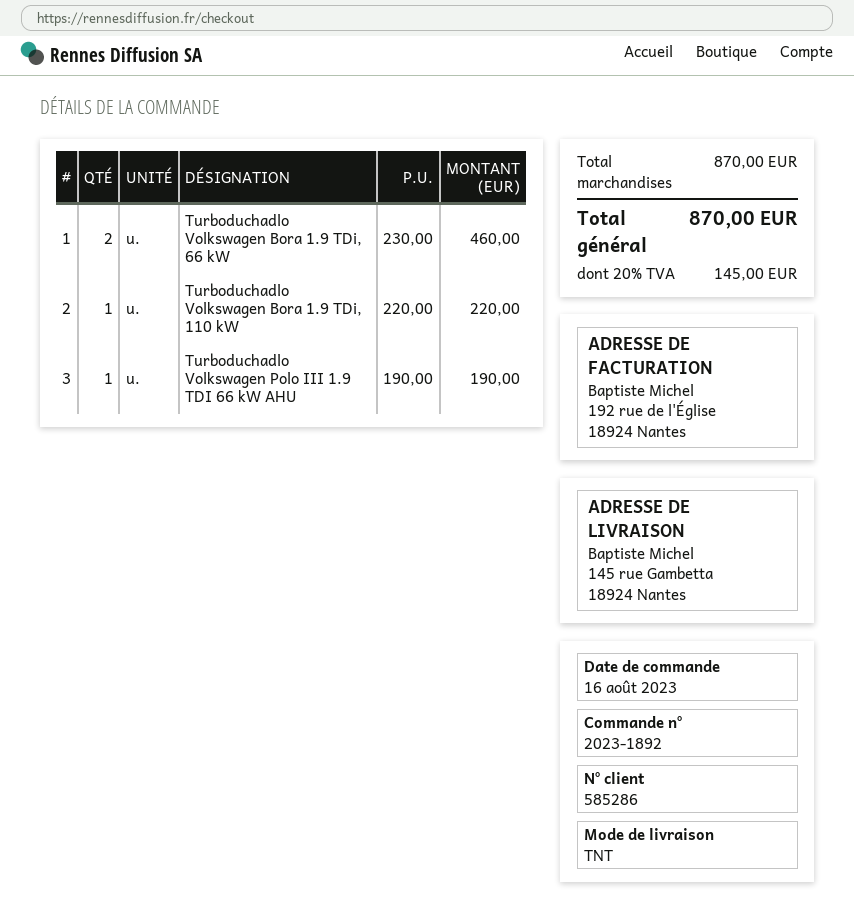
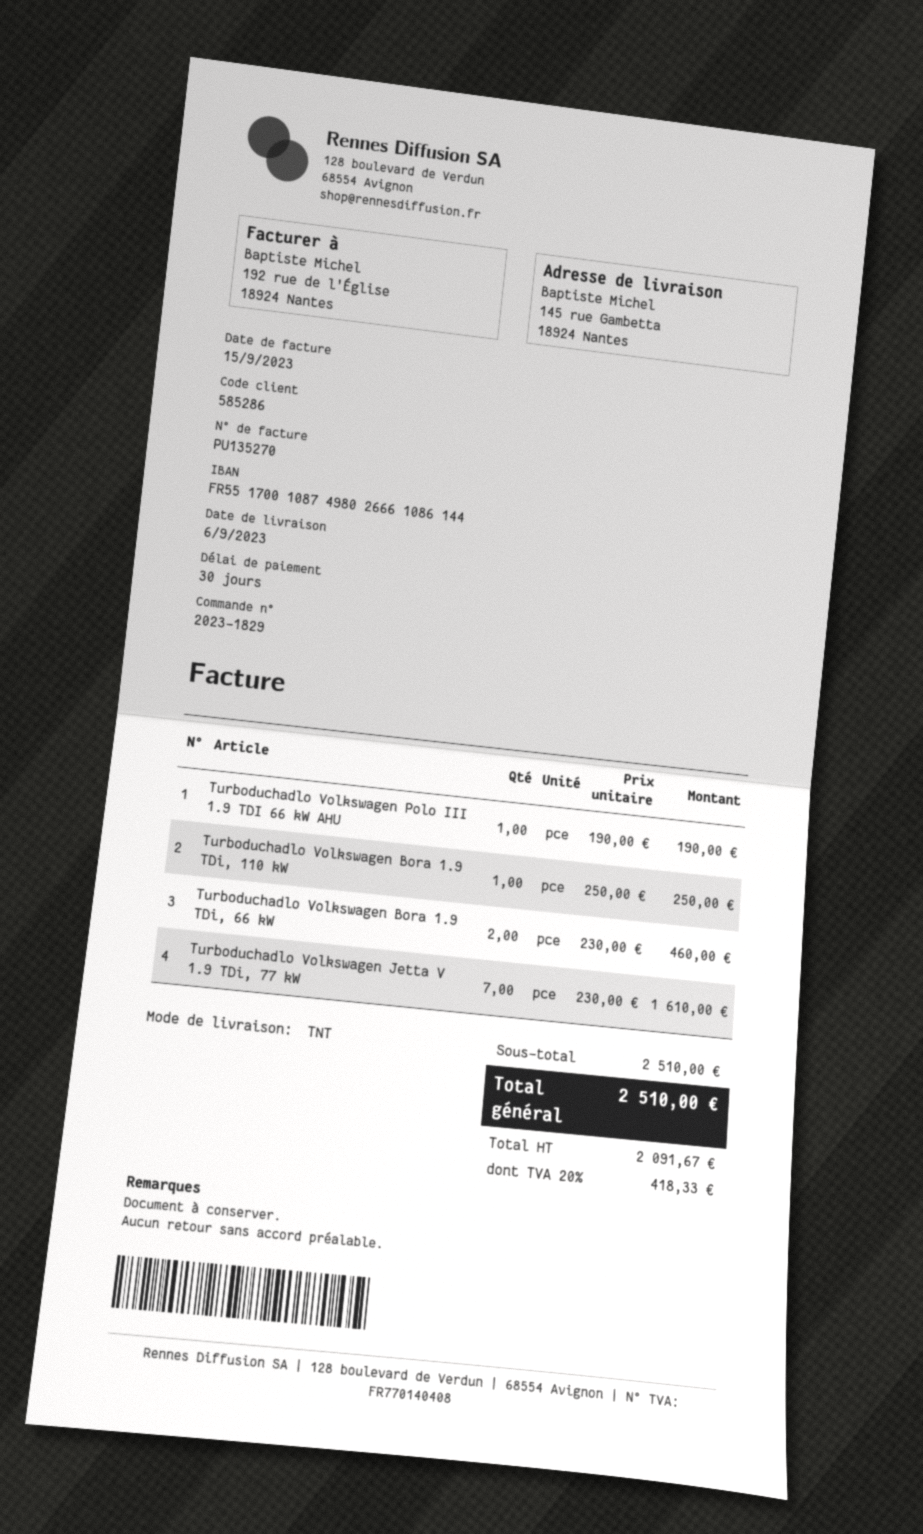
order number: 2023-1892 -> 2023-1829
Turboduchadlo Volkswagen Bora 1.9 TDi, 110 kW: 1 x 220.00 = 220.00 -> 1 x 250.00 = 250.00
Turboduchadlo Volkswagen Jetta V 1.9 TDi, 77 kW: none -> 7 x 230.00 = 1610.00
subtotal: 870.00 -> 2510.00
tax: 20% = 145.00 -> 20% = 418.33
total: 870.00 -> 2510.00

